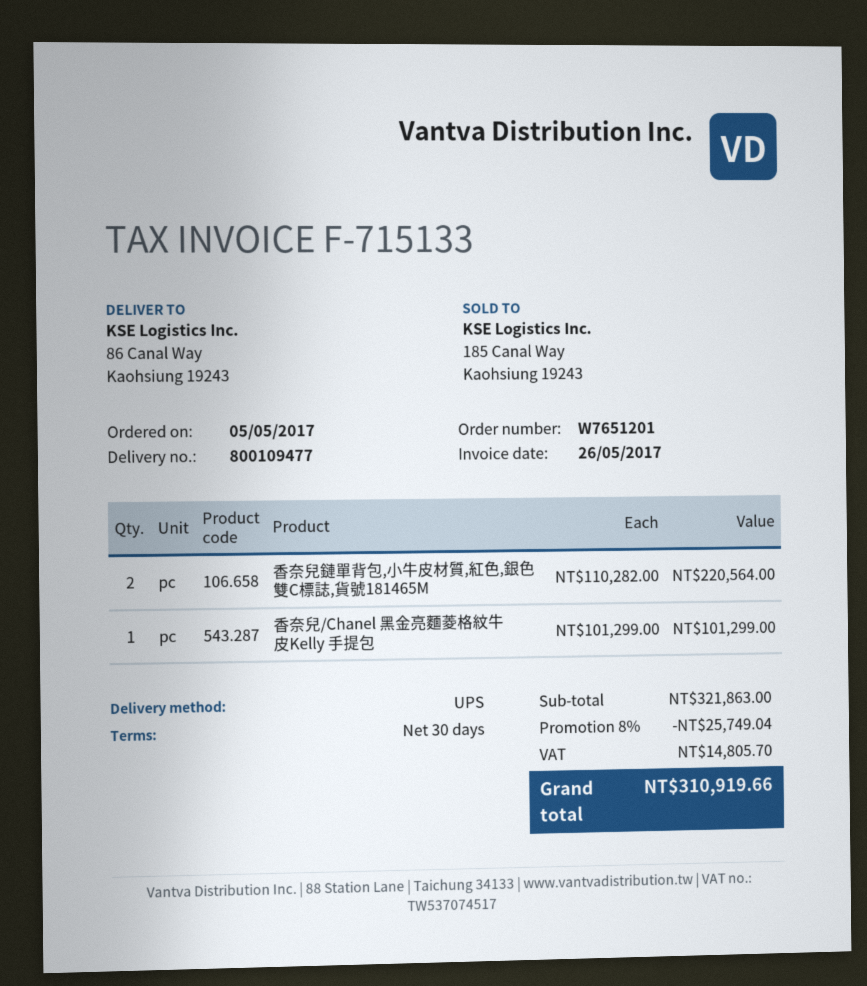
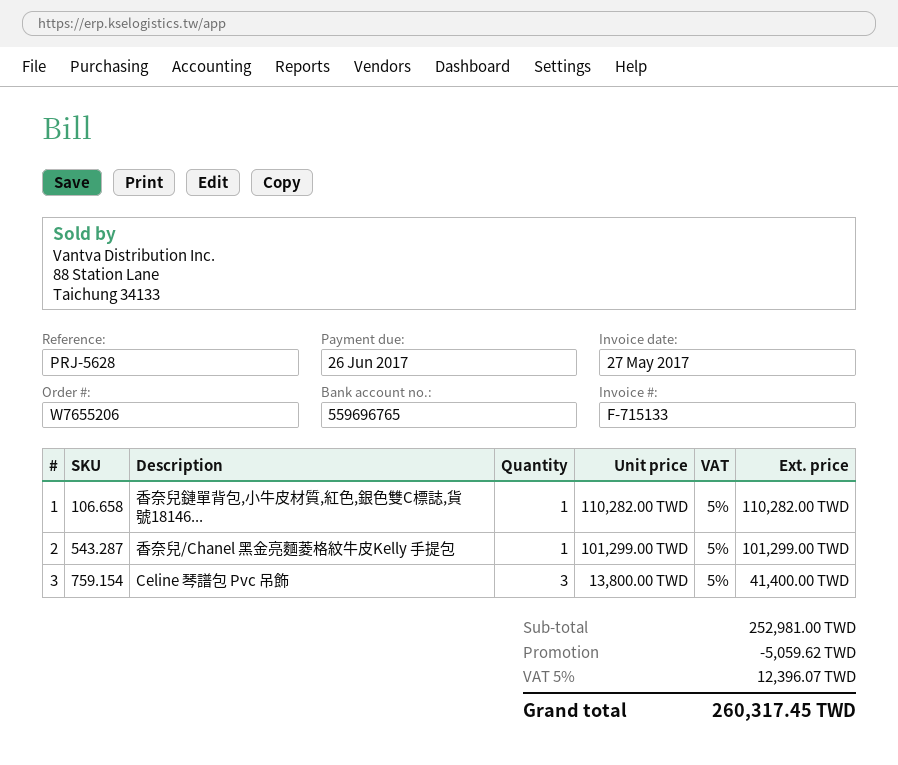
order number: W7651201 -> W7655206
invoice date: 2017-05-26 -> 2017-05-27
香奈兒鏈單背包,小牛皮材質,紅色,銀色雙C標誌,貨號181465M: 2 x 110282.00 = 220564.00 -> 1 x 110282.00 = 110282.00
Celine 琴譜包 Pvc 吊飾: none -> 3 x 13800.00 = 41400.00
subtotal: 321863.00 -> 252981.00
discount: 25749.04 -> 5059.62
tax: 14805.70 -> 12396.07
total: 310919.66 -> 260317.45

